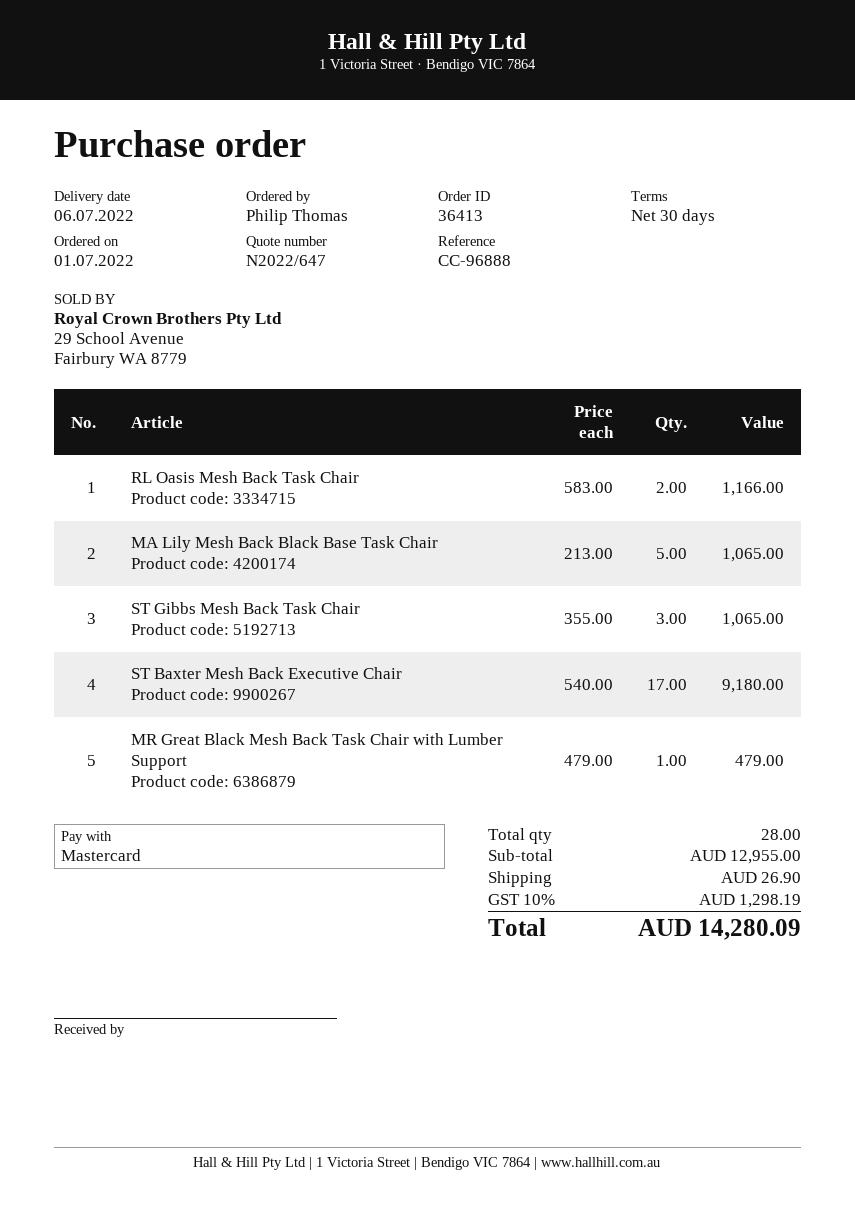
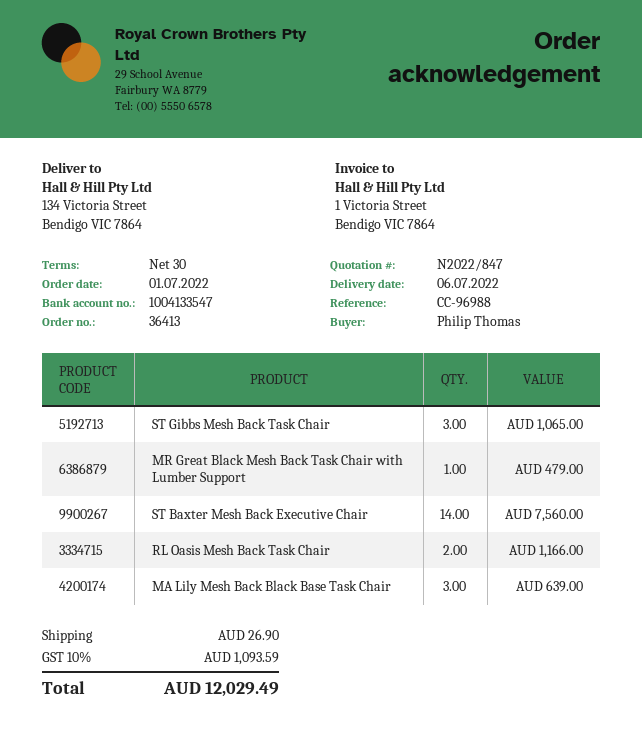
quote number: N2022/647 -> N2022/847
reference: CC-96888 -> CC-96988
MA Lily Mesh Back Black Base Task Chair: 5 for 1065.00 -> 3 for 639.00
ST Baxter Mesh Back Executive Chair: 17 for 9180.00 -> 14 for 7560.00
tax: 10% = 1298.19 -> 10% = 1093.59
total: 14280.09 -> 12029.49

